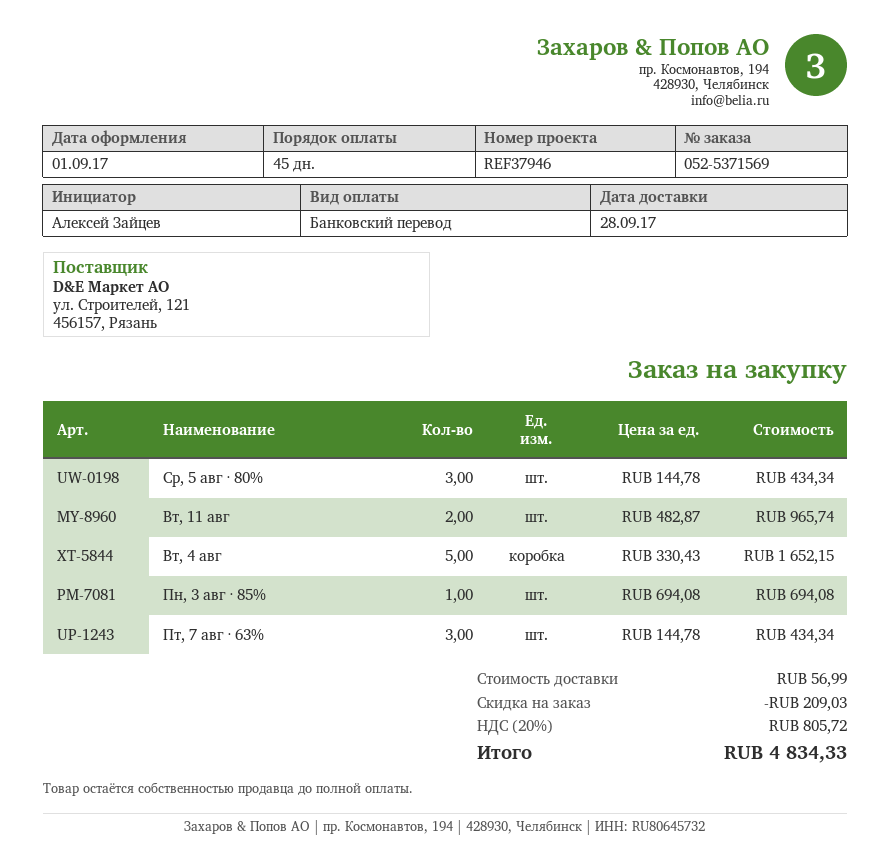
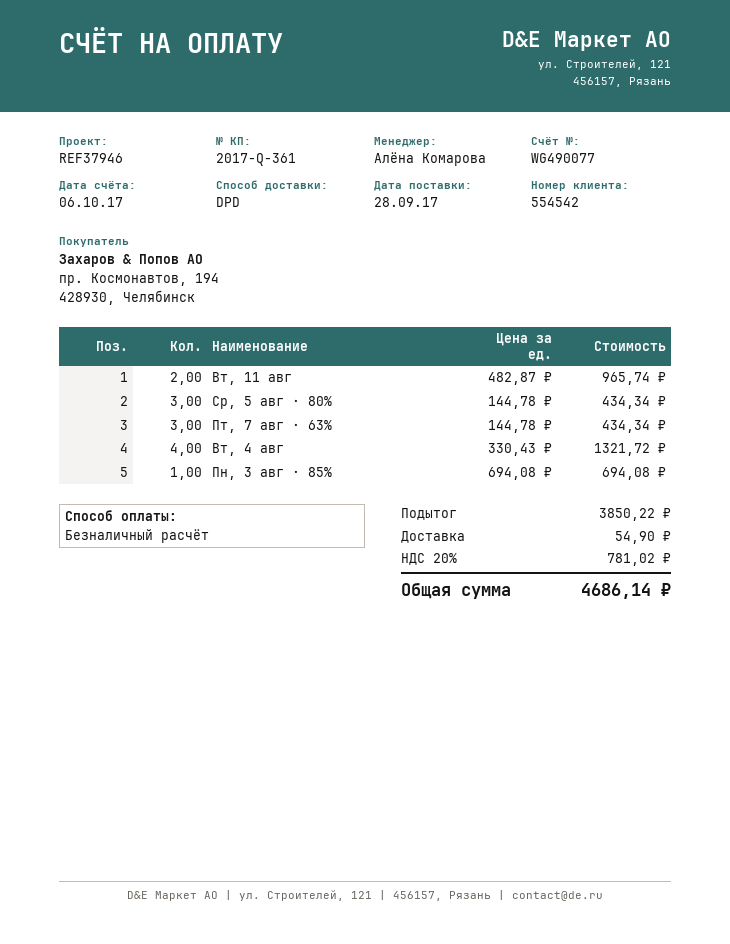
Вт, 4 авг: 5 x 330.43 = 1652.15 -> 4 x 330.43 = 1321.72
discount: 209.03 -> none
shipping: 56.99 -> 54.90
tax: 20% = 805.72 -> 20% = 781.02
total: 4834.33 -> 4686.14

